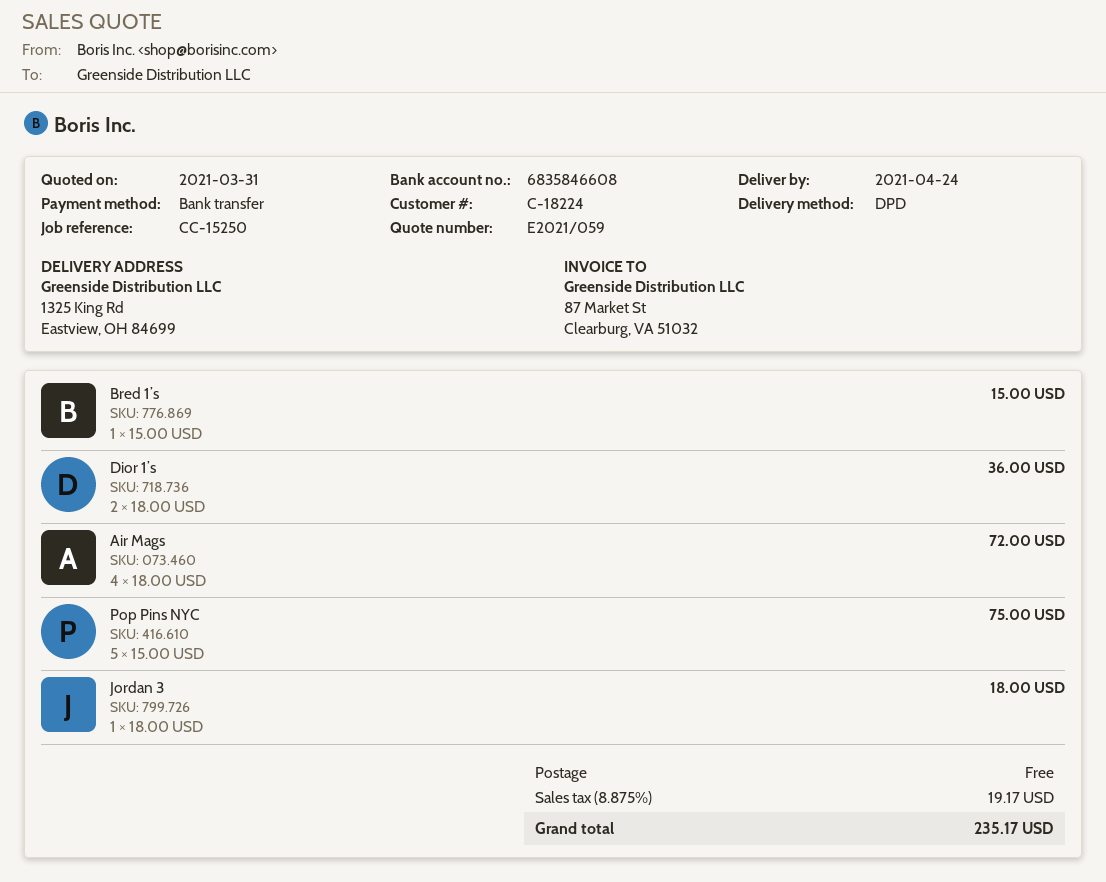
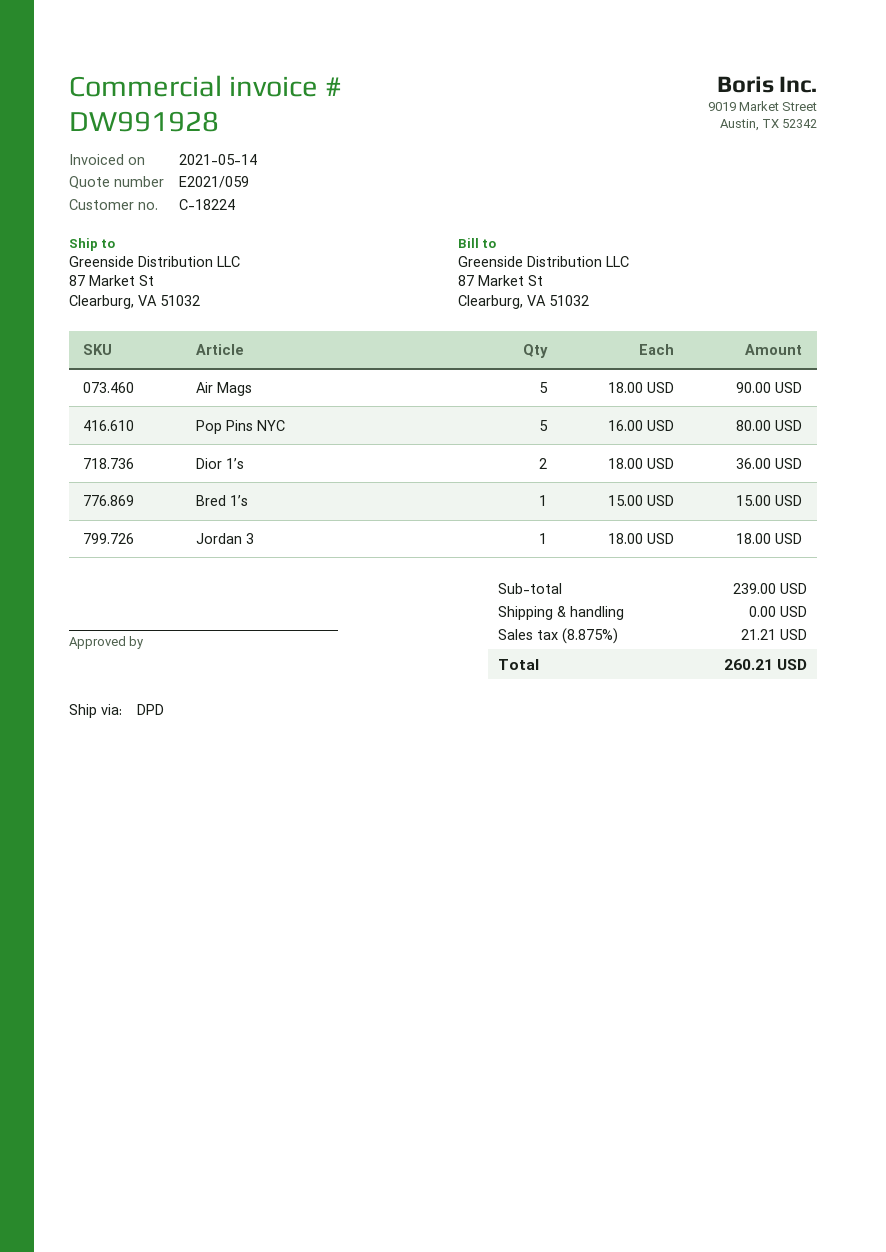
ship to: 1325 King Rd, Eastview, OH 84699 -> 87 Market St, Clearburg, VA 51032
Air Mags: 4 x 18.00 = 72.00 -> 5 x 18.00 = 90.00
Pop Pins NYC: 5 x 15.00 = 75.00 -> 5 x 16.00 = 80.00
tax: 8.875% = 19.17 -> 8.875% = 21.21
total: 235.17 -> 260.21

